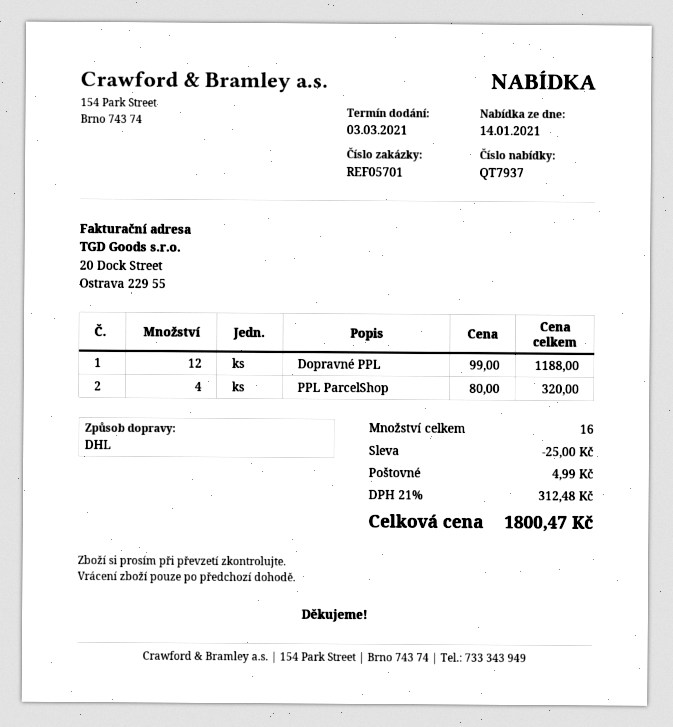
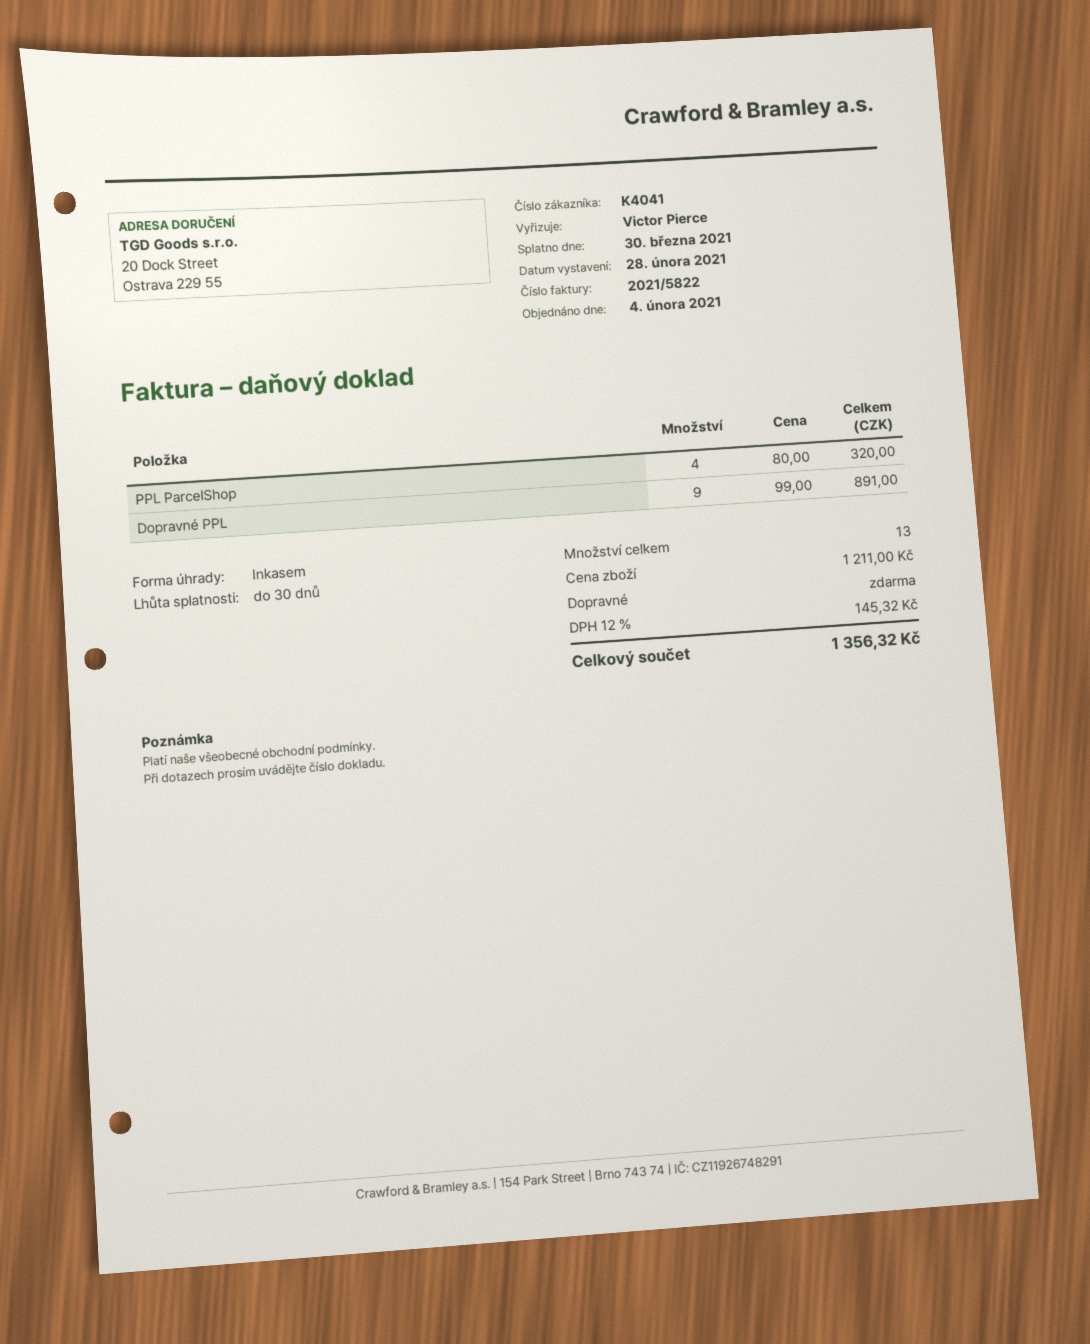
Dopravné PPL: 12 x 99.00 = 1188.00 -> 9 x 99.00 = 891.00
total quantity: 16 -> 13
discount: 25.00 -> none
shipping: 4.99 -> 0.00
tax: 21% = 312.48 -> 12% = 145.32
total: 1800.47 -> 1356.32

